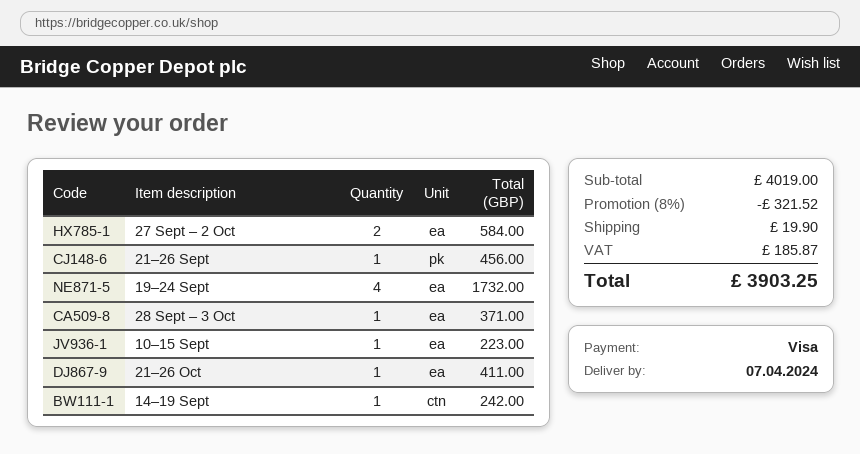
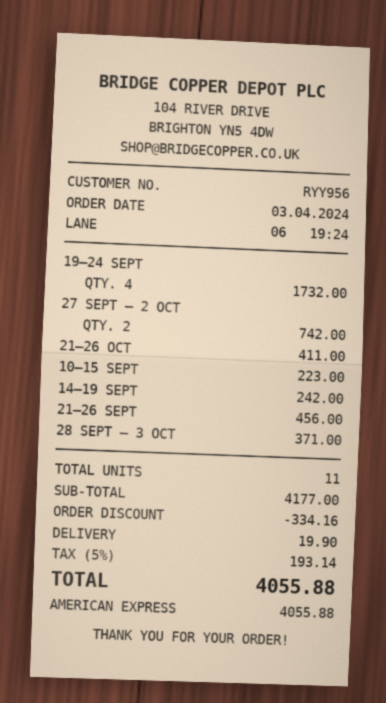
payment method: Visa -> American Express
27 Sept – 2 Oct: 2 for 584.00 -> 2 for 742.00
subtotal: 4019.00 -> 4177.00
discount: 321.52 -> 334.16
tax: 185.87 -> 193.14
total: 3903.25 -> 4055.88

